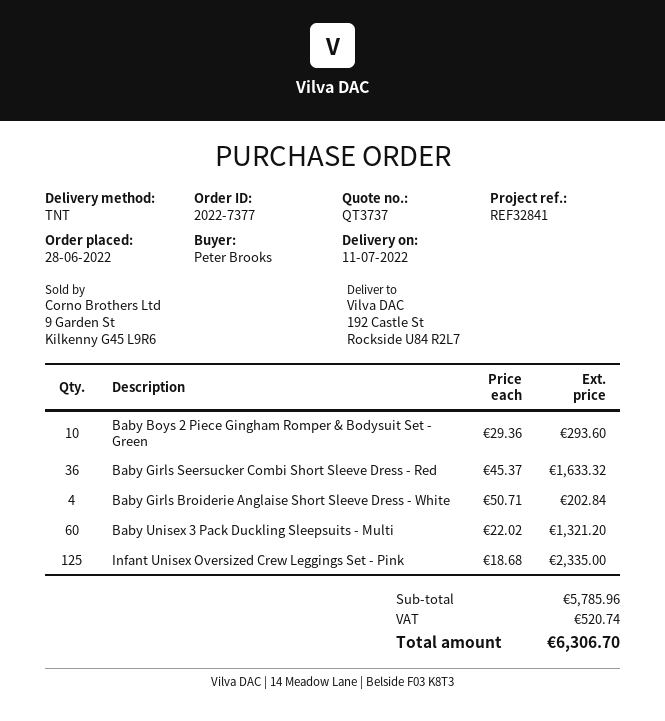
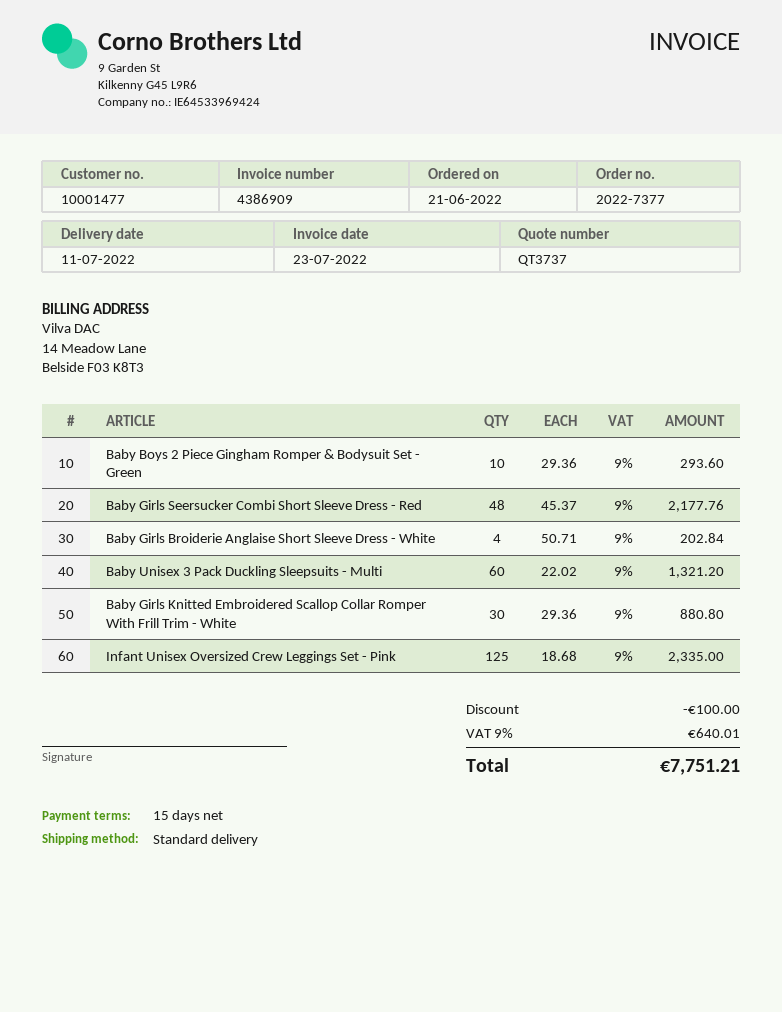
order date: 2022-06-28 -> 2022-06-21
shipping method: TNT -> standard
Baby Girls Seersucker Combi Short Sleeve Dress - Red: 36 x 45.37 = 1633.32 -> 48 x 45.37 = 2177.76
Baby Girls Knitted Embroidered Scallop Collar Romper With Frill Trim - White: none -> 30 x 29.36 = 880.80
discount: none -> 100.00
tax: 520.74 -> 640.01
total: 6306.70 -> 7751.21

